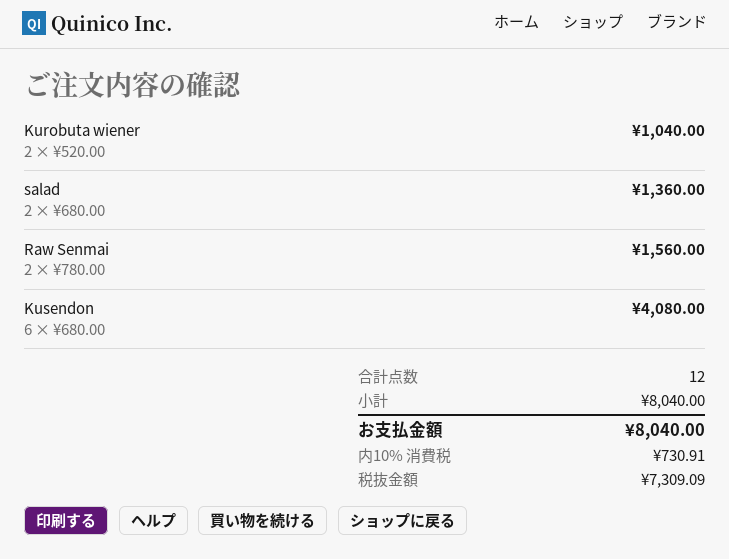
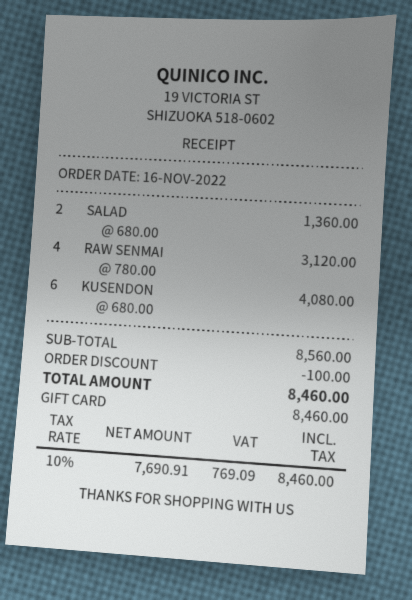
Kurobuta wiener: 2 x 520.00 = 1040.00 -> none
Raw Senmai: 2 x 780.00 = 1560.00 -> 4 x 780.00 = 3120.00
subtotal: 8040.00 -> 8560.00
discount: none -> 100.00
net: 7309.09 -> 7690.91
tax: 10% = 730.91 -> 10% = 769.09
total: 8040.00 -> 8460.00

